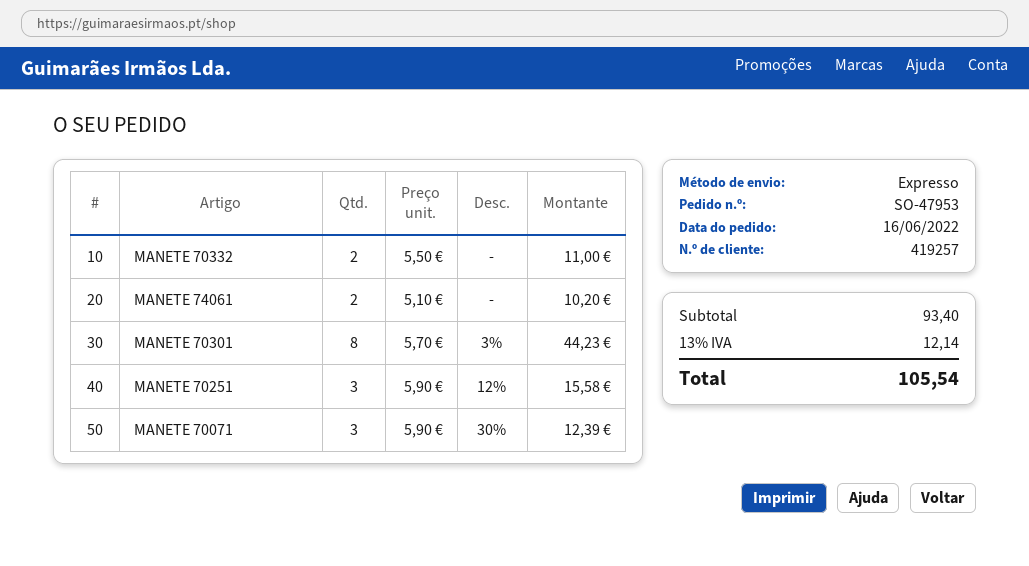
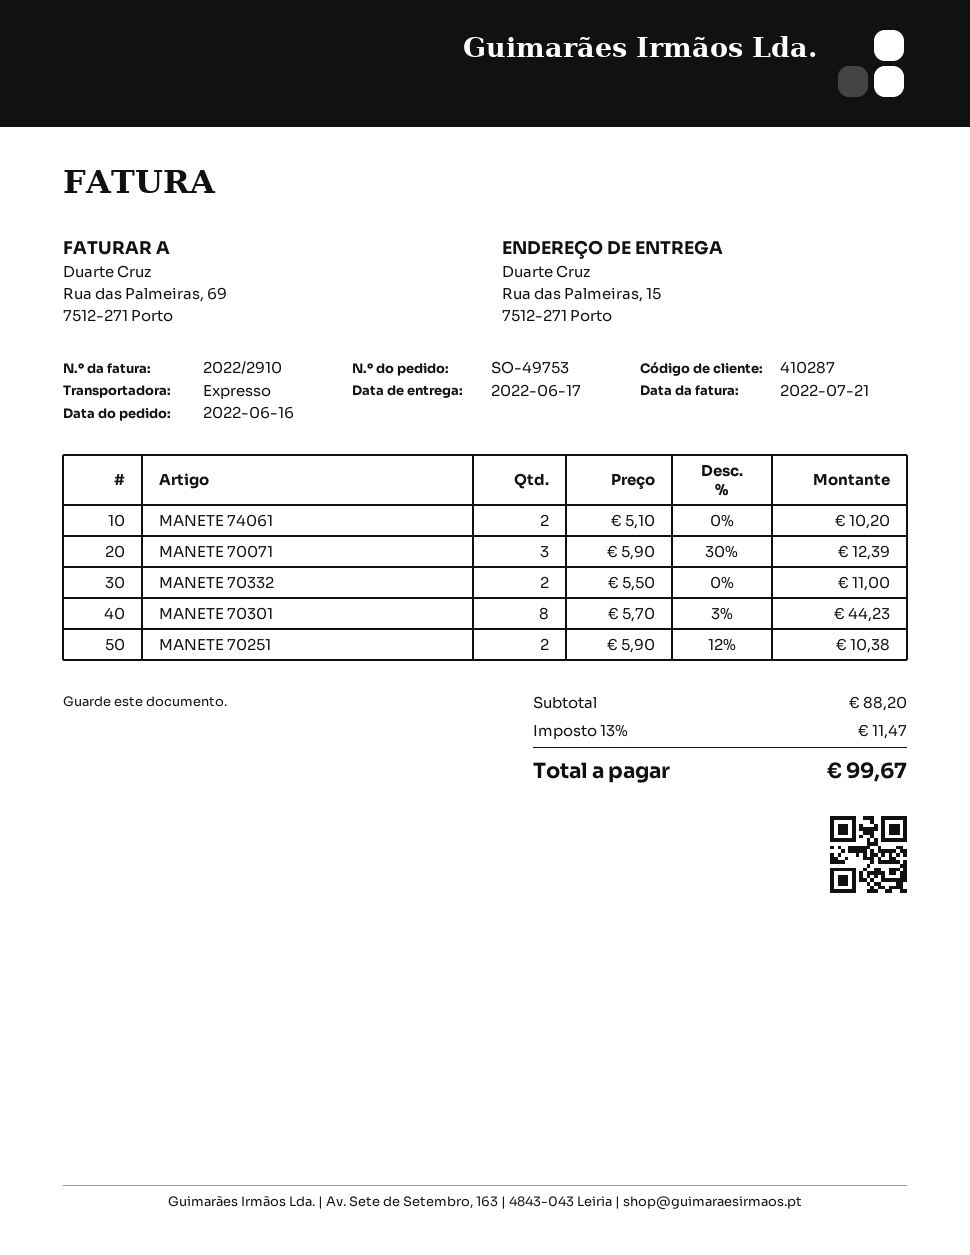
order number: SO-47953 -> SO-49753
customer number: 419257 -> 410287
MANETE 70251: 3 x 5.90 - 12% = 15.58 -> 2 x 5.90 - 12% = 10.38
subtotal: 93.40 -> 88.20
tax: 13% = 12.14 -> 13% = 11.47
total: 105.54 -> 99.67

